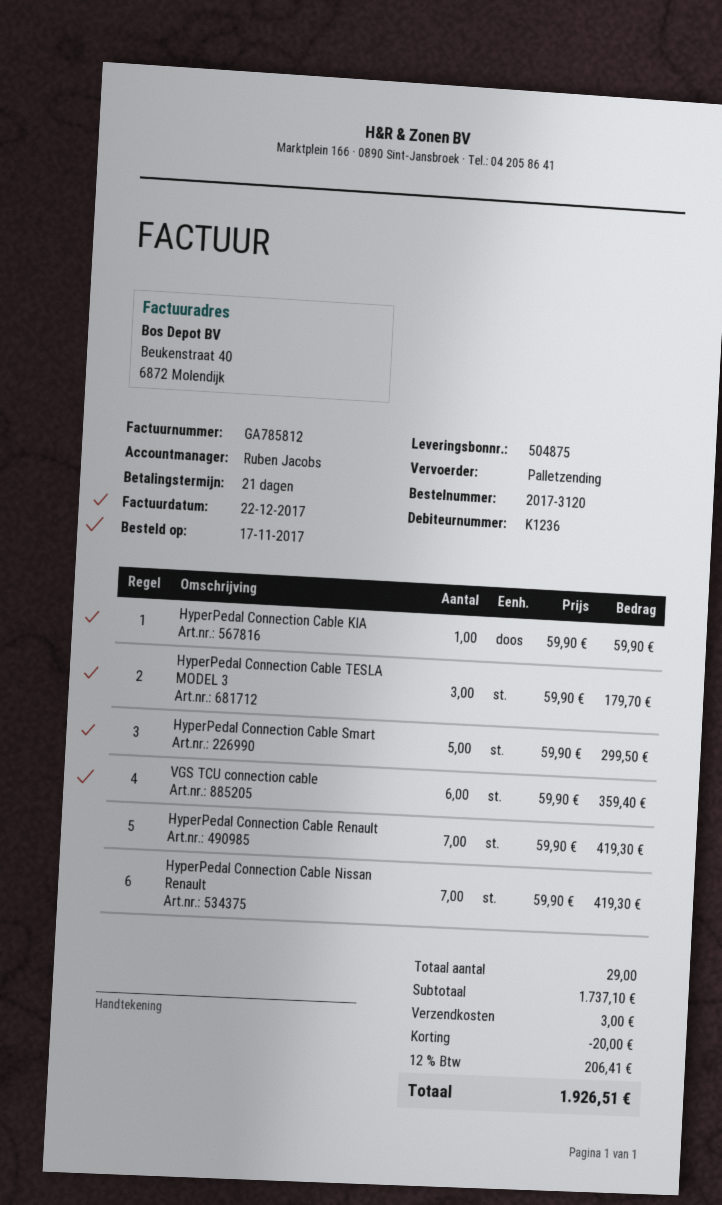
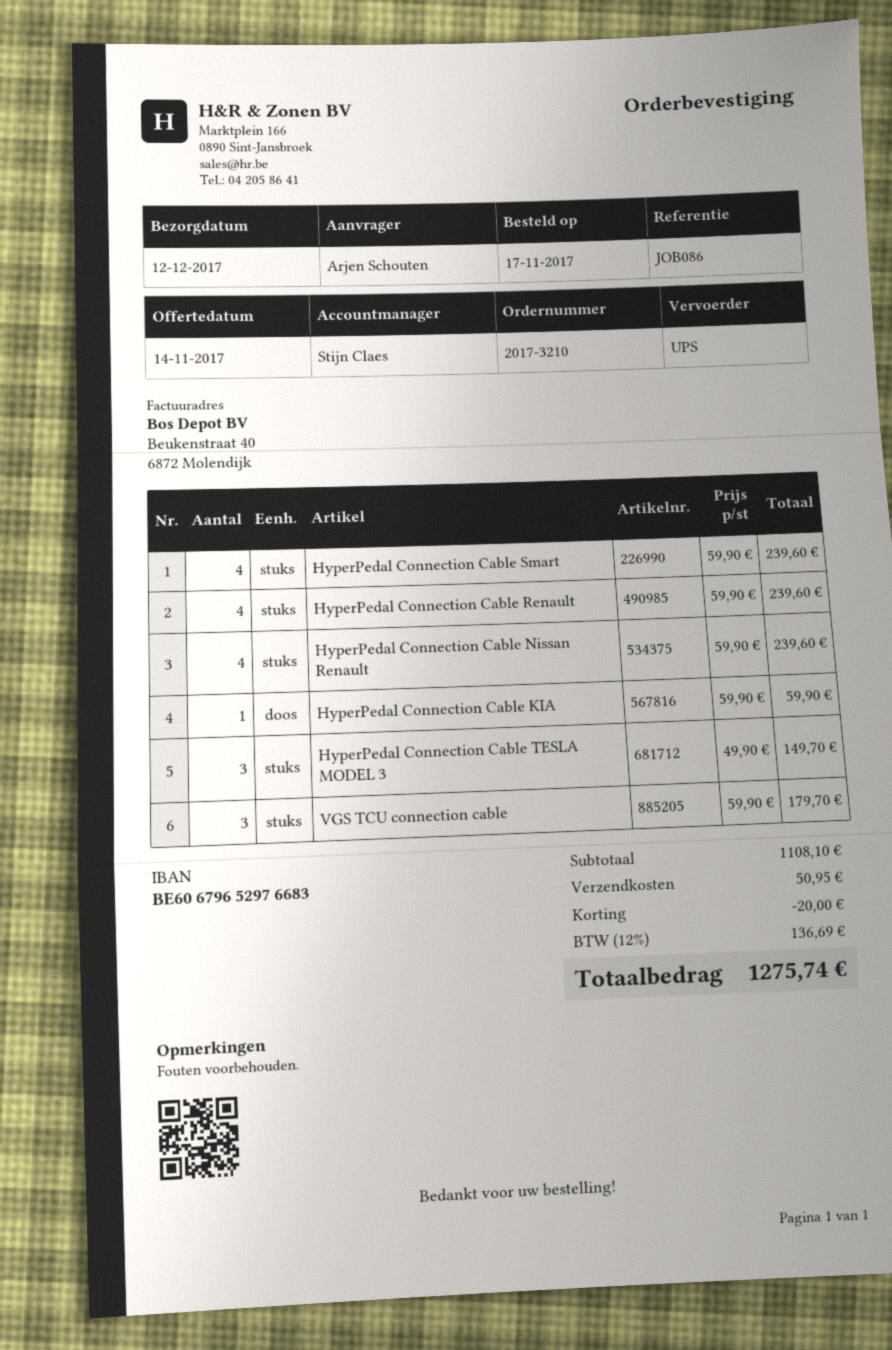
order number: 2017-3120 -> 2017-3210
sales rep: Ruben Jacobs -> Stijn Claes
shipping method: pallet freight -> UPS
HyperPedal Connection Cable TESLA MODEL 3: 3 x 59.90 = 179.70 -> 3 x 49.90 = 149.70
HyperPedal Connection Cable Smart: 5 x 59.90 = 299.50 -> 4 x 59.90 = 239.60
VGS TCU connection cable: 6 x 59.90 = 359.40 -> 3 x 59.90 = 179.70
HyperPedal Connection Cable Renault: 7 x 59.90 = 419.30 -> 4 x 59.90 = 239.60
HyperPedal Connection Cable Nissan Renault: 7 x 59.90 = 419.30 -> 4 x 59.90 = 239.60
subtotal: 1737.10 -> 1108.10
shipping: 3.00 -> 50.95
tax: 12% = 206.41 -> 12% = 136.69
total: 1926.51 -> 1275.74

